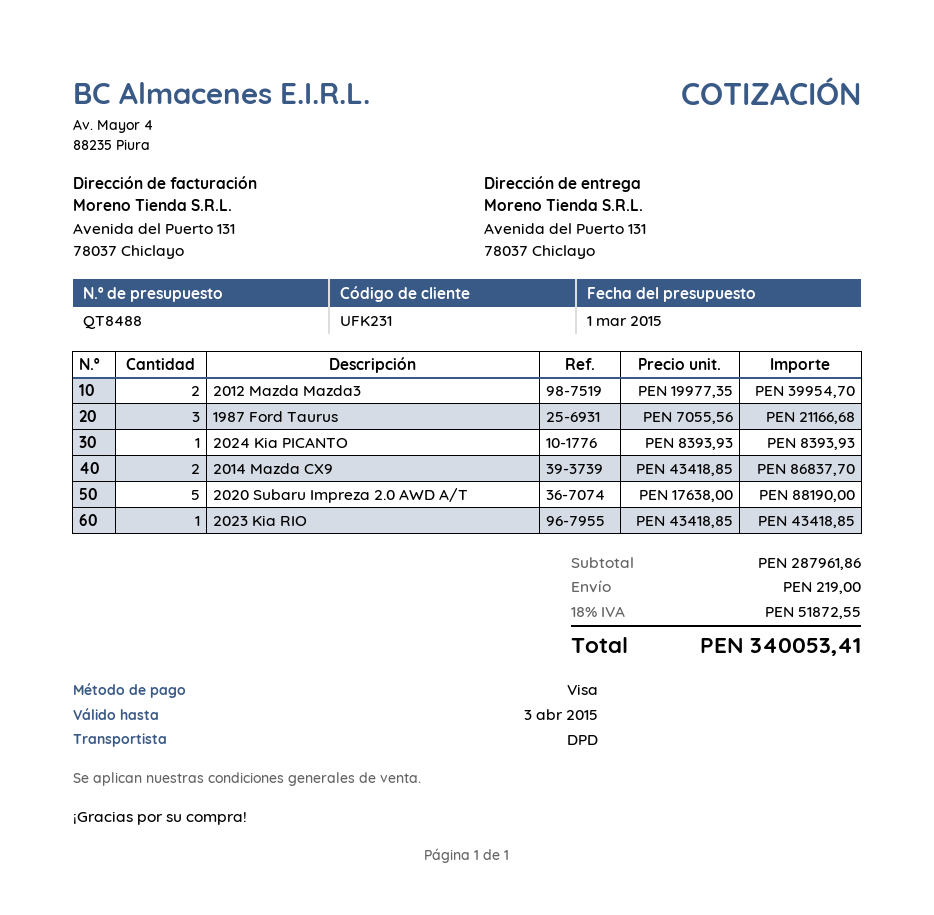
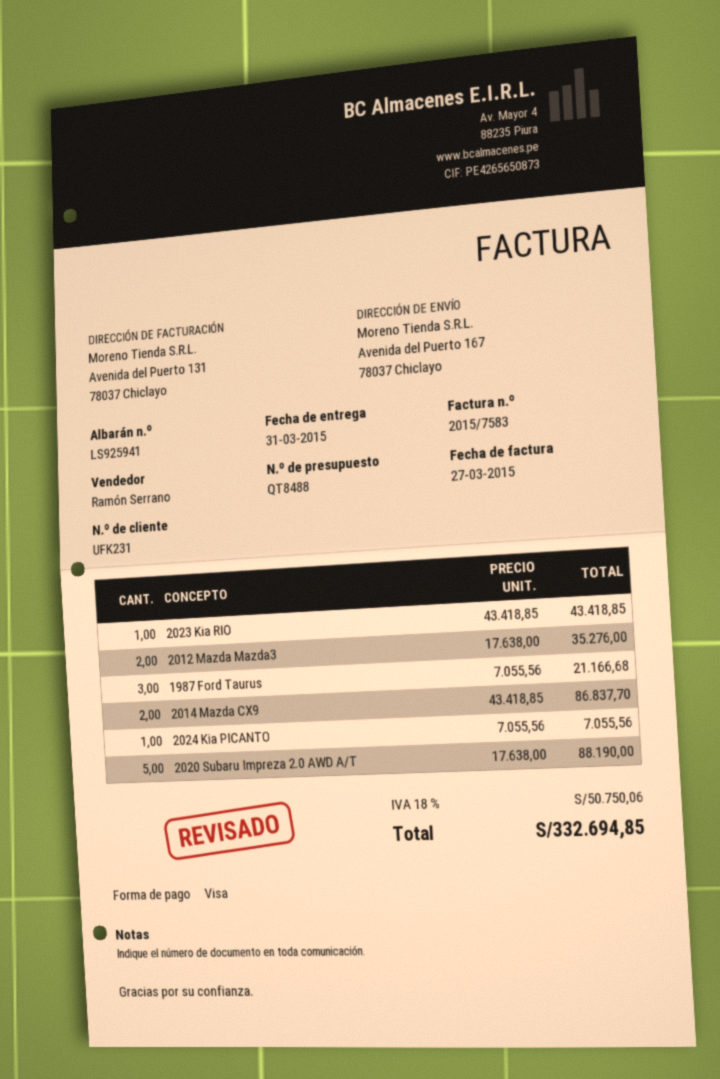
ship to: Avenida del Puerto 131, 78037 Chiclayo -> Avenida del Puerto 167, 78037 Chiclayo
2012 Mazda Mazda3: 2 x 19977.35 = 39954.70 -> 2 x 17638.00 = 35276.00
2024 Kia PICANTO: 1 x 8393.93 = 8393.93 -> 1 x 7055.56 = 7055.56
shipping: 219.00 -> none
tax: 18% = 51872.55 -> 18% = 50750.06
total: 340053.41 -> 332694.85

